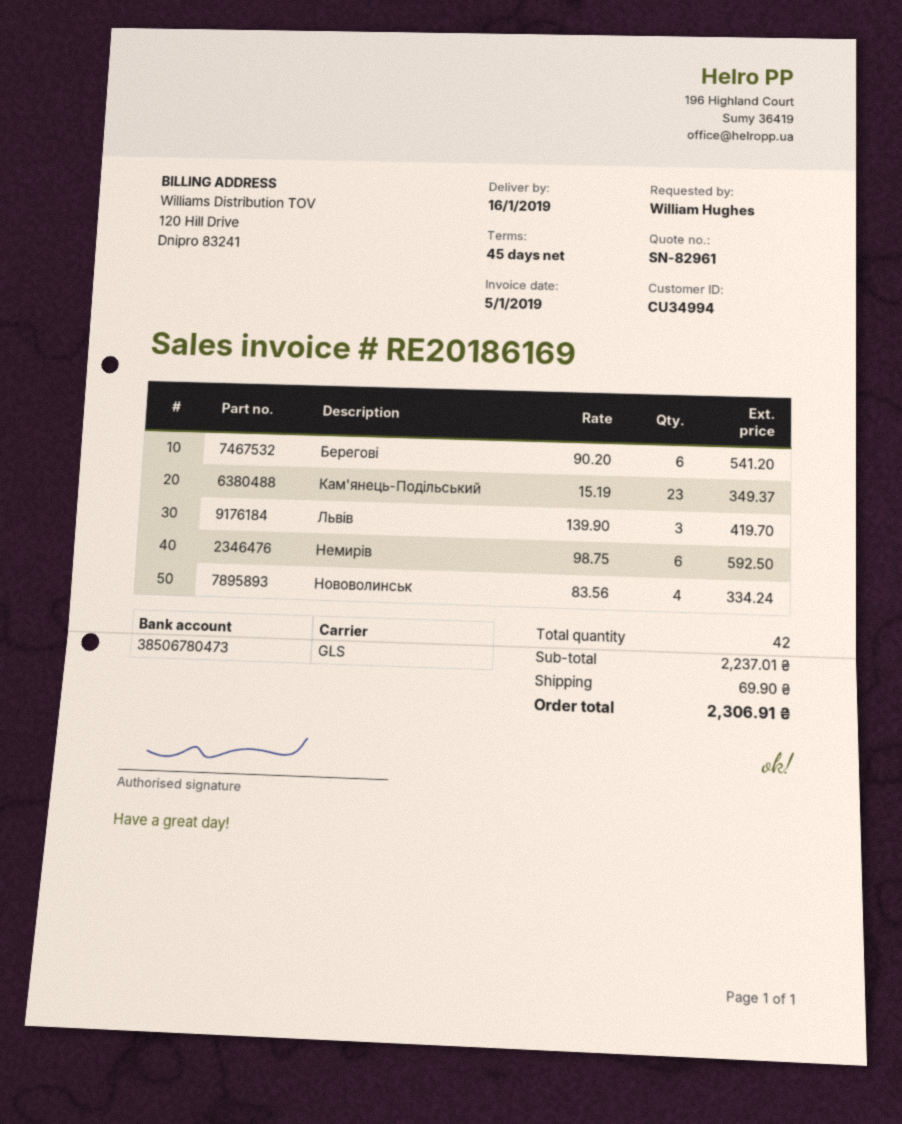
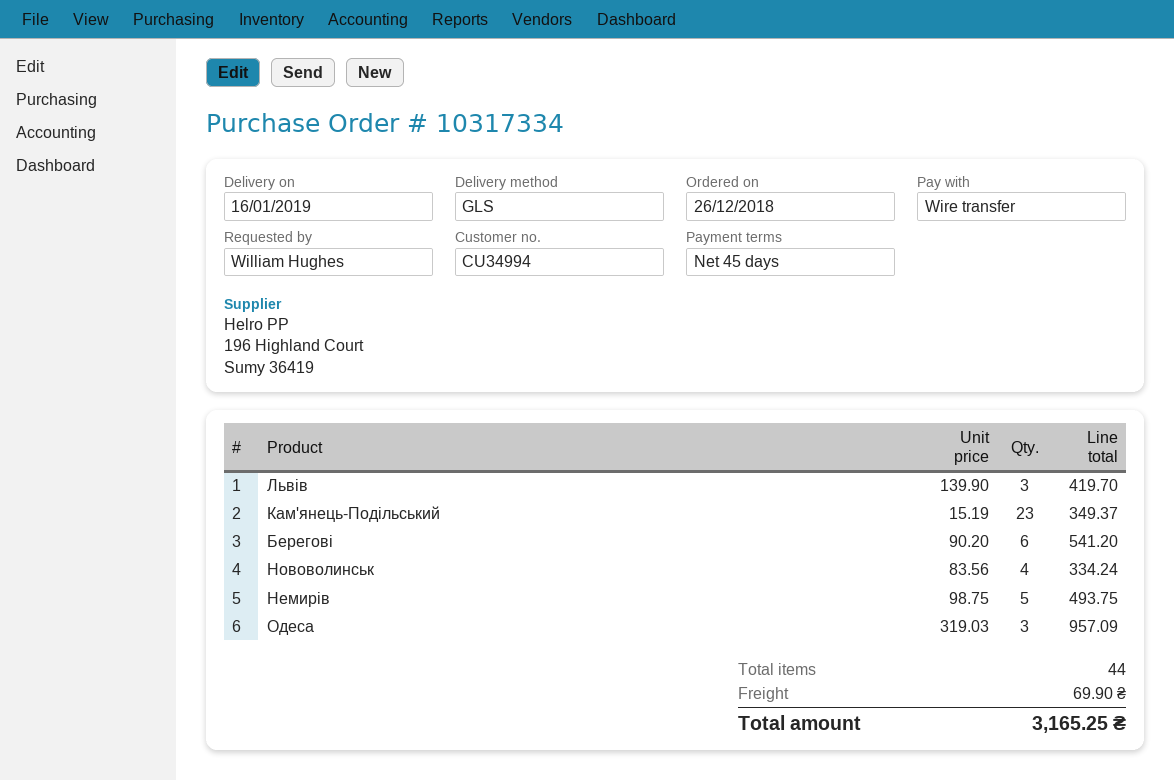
Немирів: 6 x 98.75 = 592.50 -> 5 x 98.75 = 493.75
Одеса: none -> 3 x 319.03 = 957.09
total quantity: 42 -> 44
total: 2306.91 -> 3165.25

